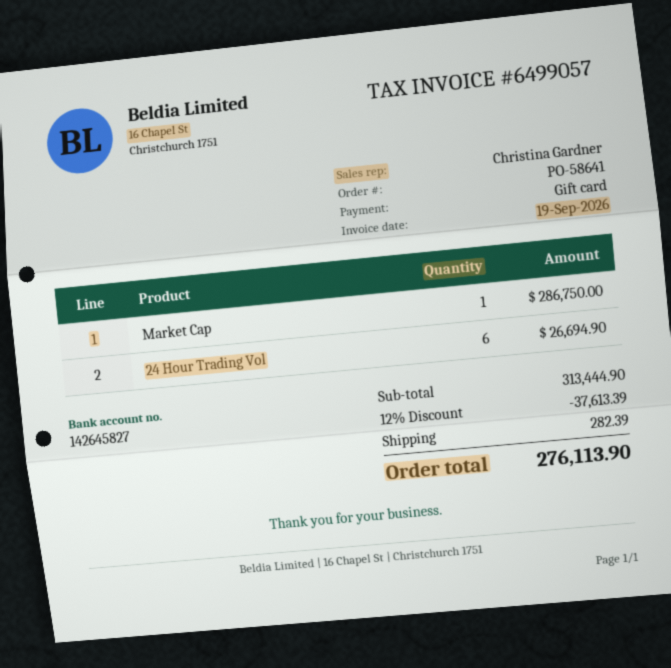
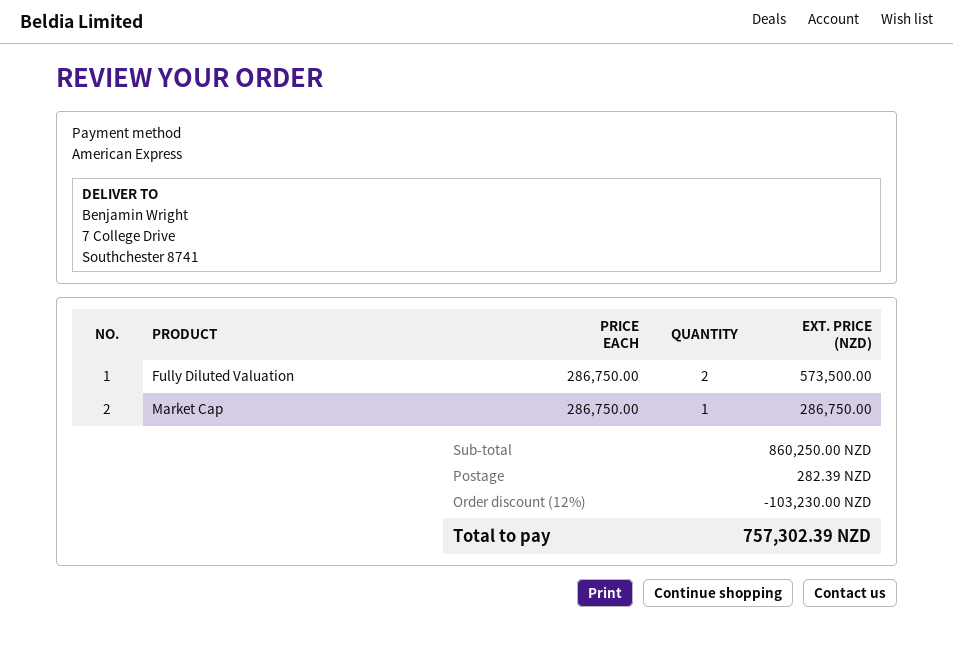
payment method: gift card -> American Express
24 Hour Trading Vol: 6 for 26694.90 -> none
Fully Diluted Valuation: none -> 2 for 573500.00
subtotal: 313444.90 -> 860250.00
discount: 12% = 37613.39 -> 12% = 103230.00
total: 276113.90 -> 757302.39

